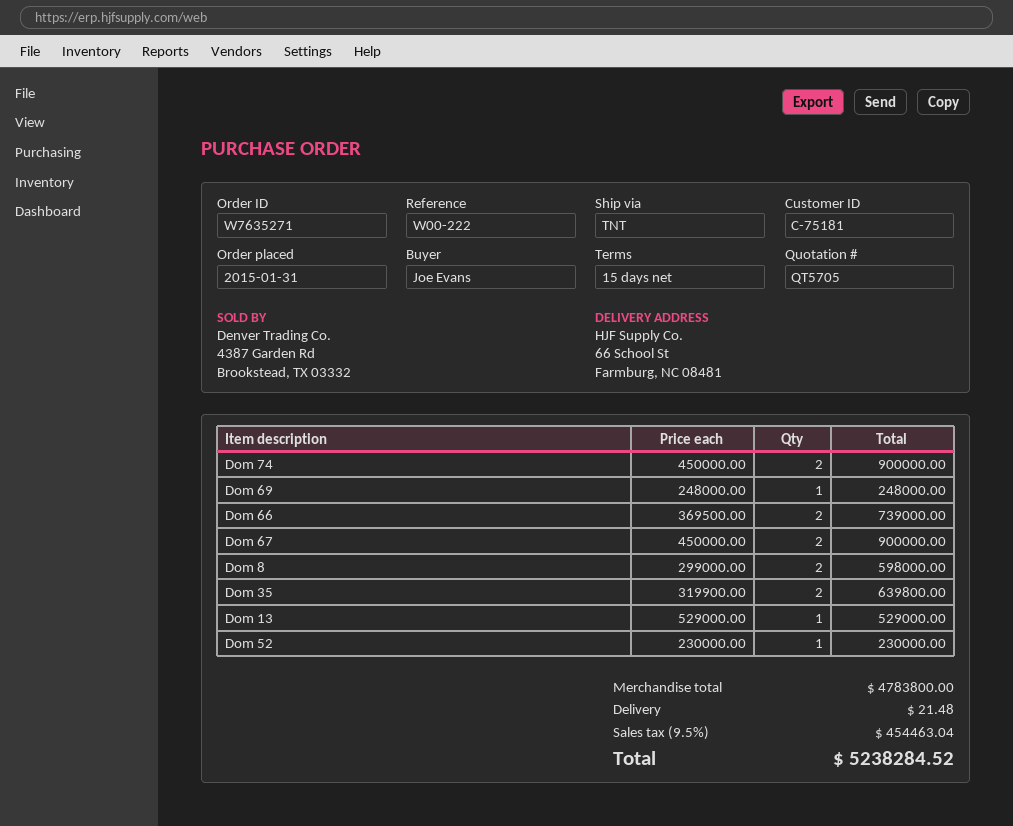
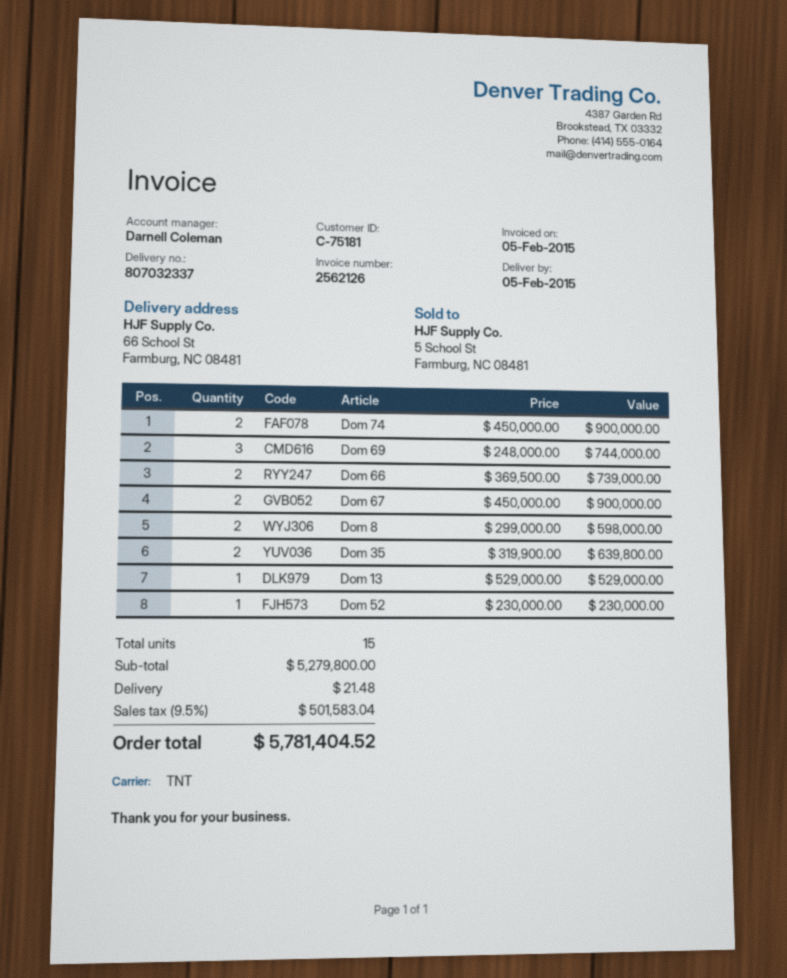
Dom 69: 1 x 248000.00 = 248000.00 -> 3 x 248000.00 = 744000.00
subtotal: 4783800.00 -> 5279800.00
tax: 9.5% = 454463.04 -> 9.5% = 501583.04
total: 5238284.52 -> 5781404.52

